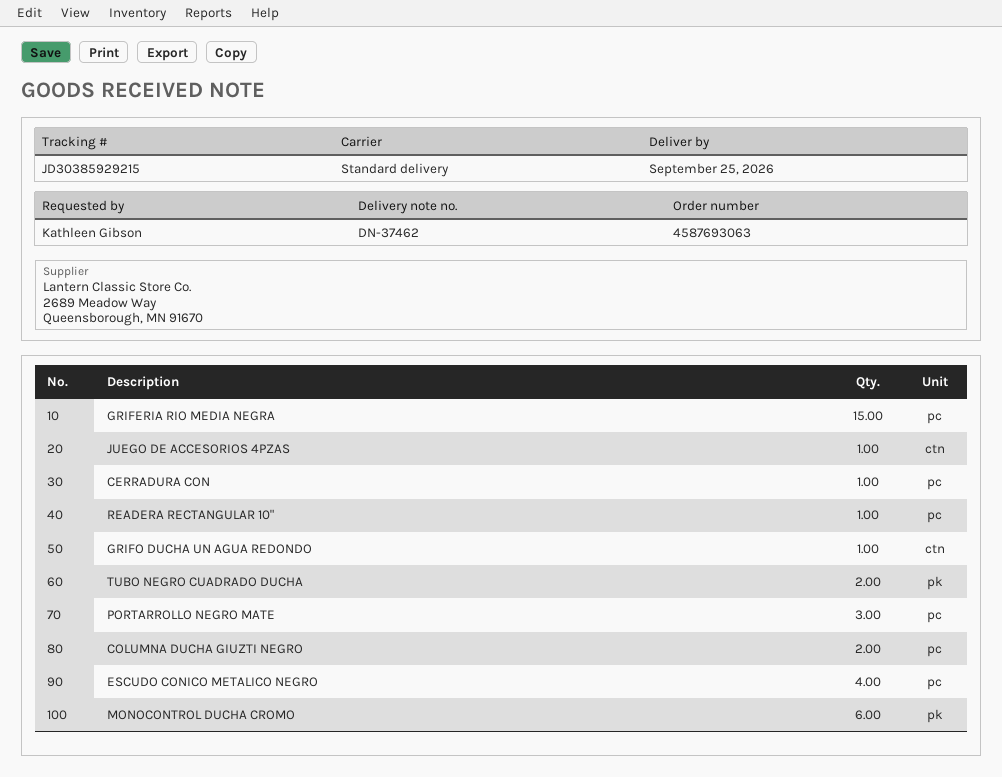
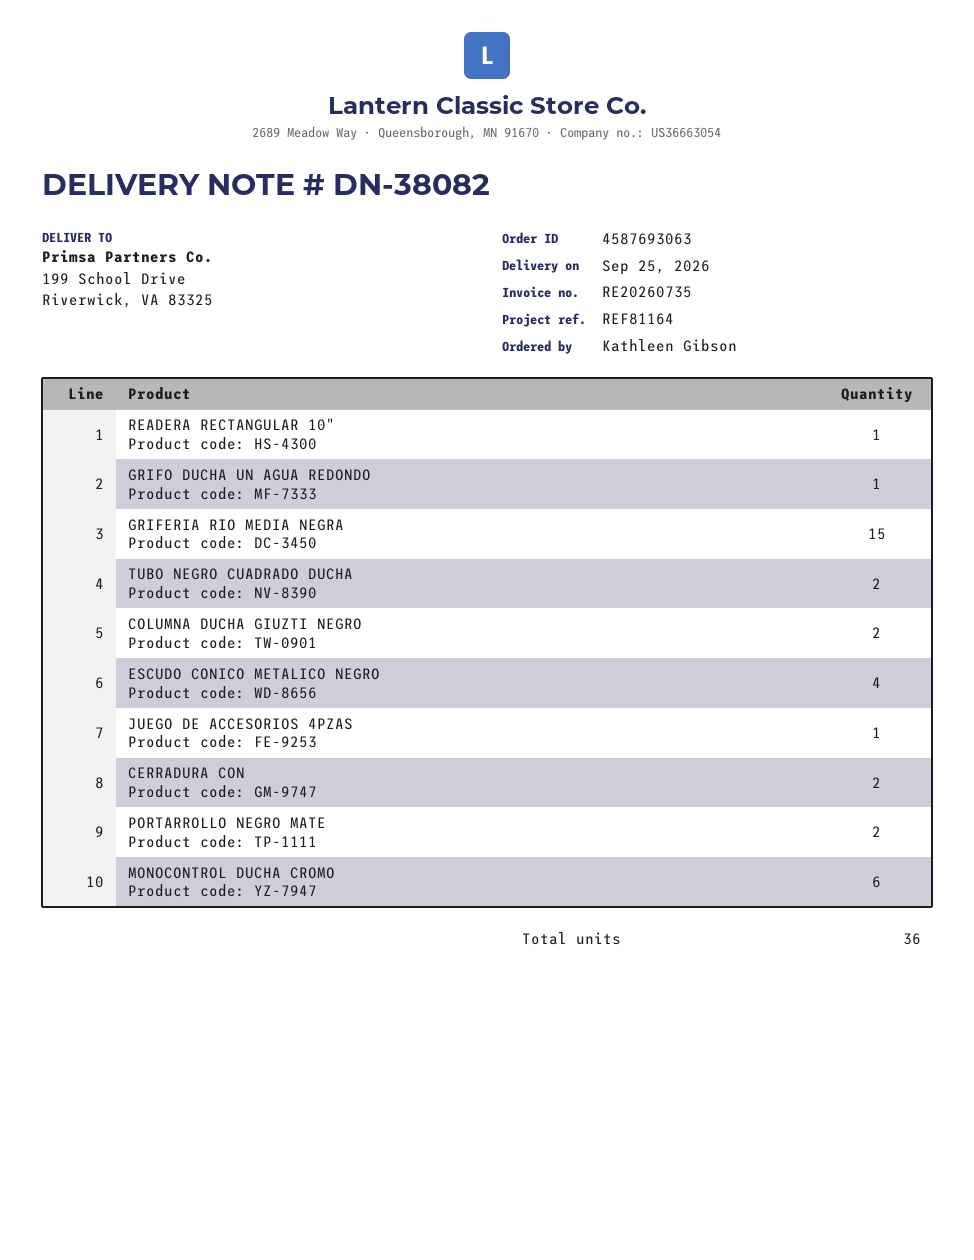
delivery note number: DN-37462 -> DN-38082
CERRADURA CON: 1 -> 2
PORTARROLLO NEGRO MATE: 3 -> 2

